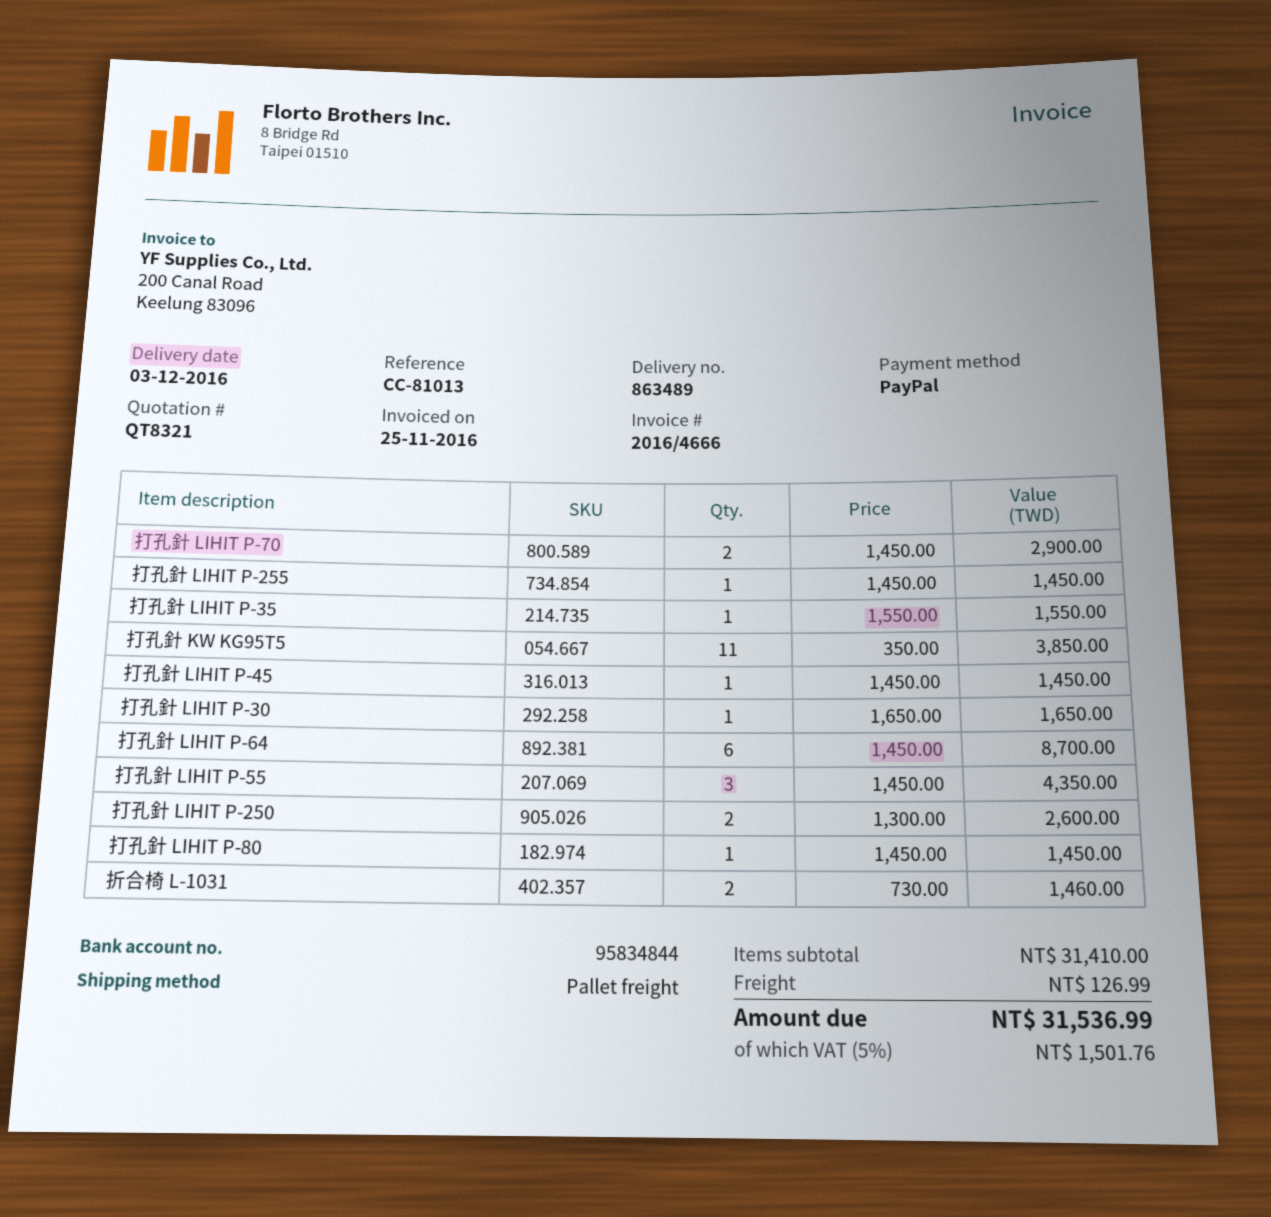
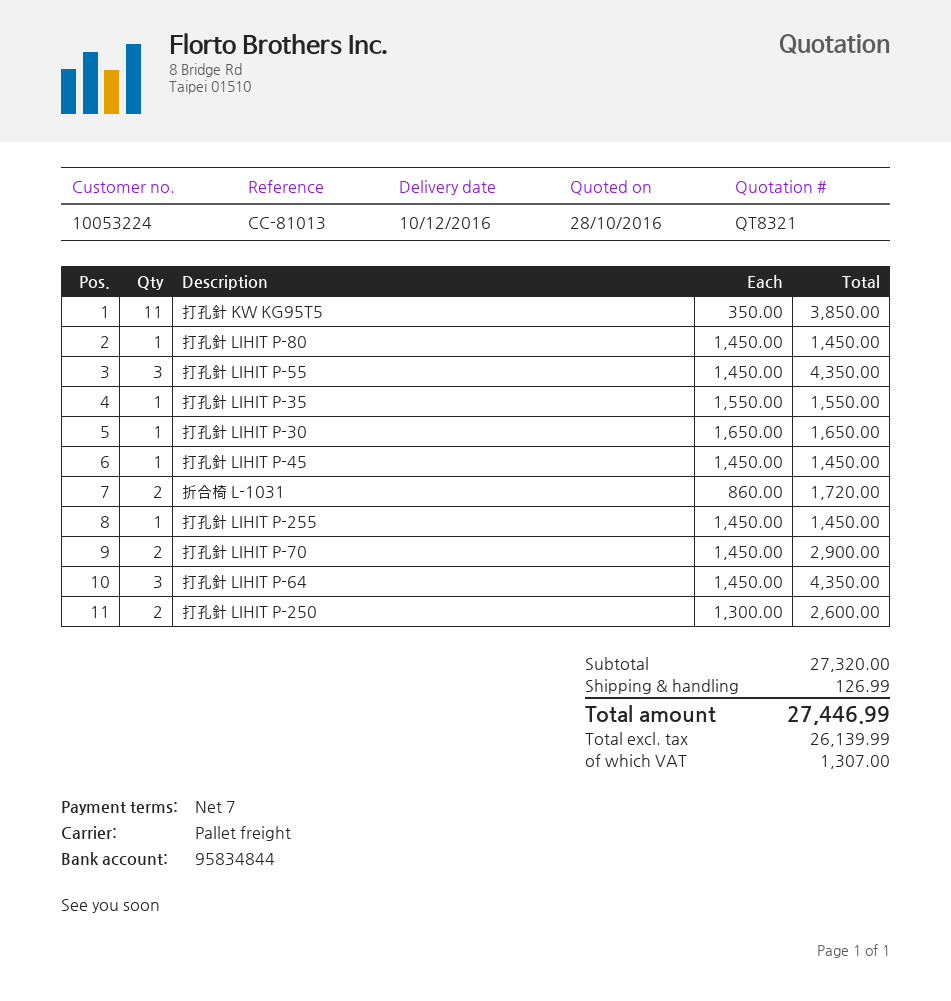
delivery date: 2016-12-03 -> 2016-12-10
打孔針 LIHIT P-64: 6 x 1450.00 = 8700.00 -> 3 x 1450.00 = 4350.00
折合椅 L-1031: 2 x 730.00 = 1460.00 -> 2 x 860.00 = 1720.00
subtotal: 31410.00 -> 27320.00
tax: 1501.76 -> 1307.00
total: 31536.99 -> 27446.99

